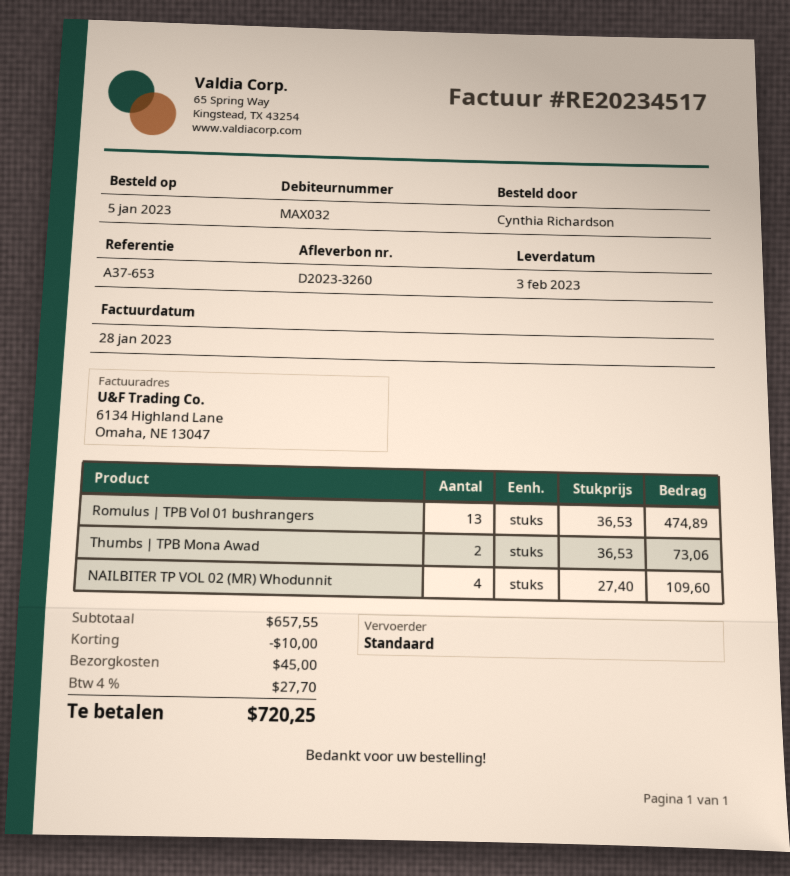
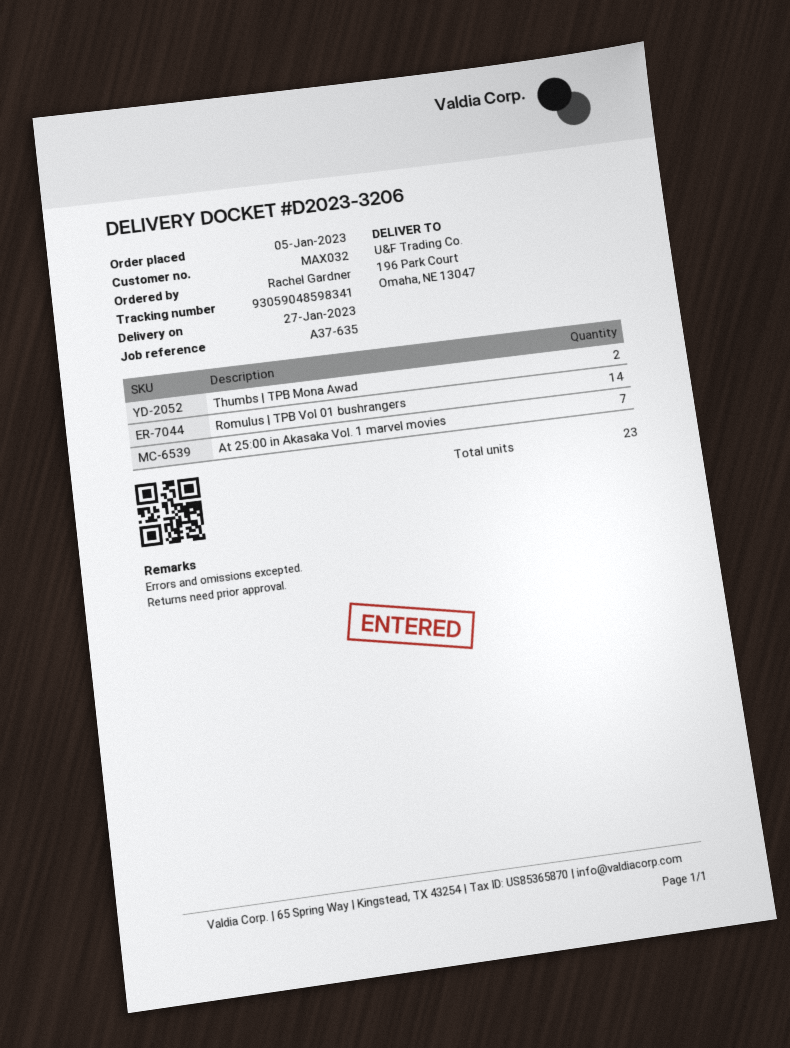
delivery note number: D2023-3260 -> D2023-3206
delivery date: 2023-02-03 -> 2023-01-27
reference: A37-653 -> A37-635
ordered by: Cynthia Richardson -> Rachel Gardner
Romulus | TPB Vol 01 bushrangers: 13 -> 14
NAILBITER TP VOL 02 (MR) Whodunnit: 4 -> none
At 25:00 in Akasaka Vol. 1 marvel movies: none -> 7

